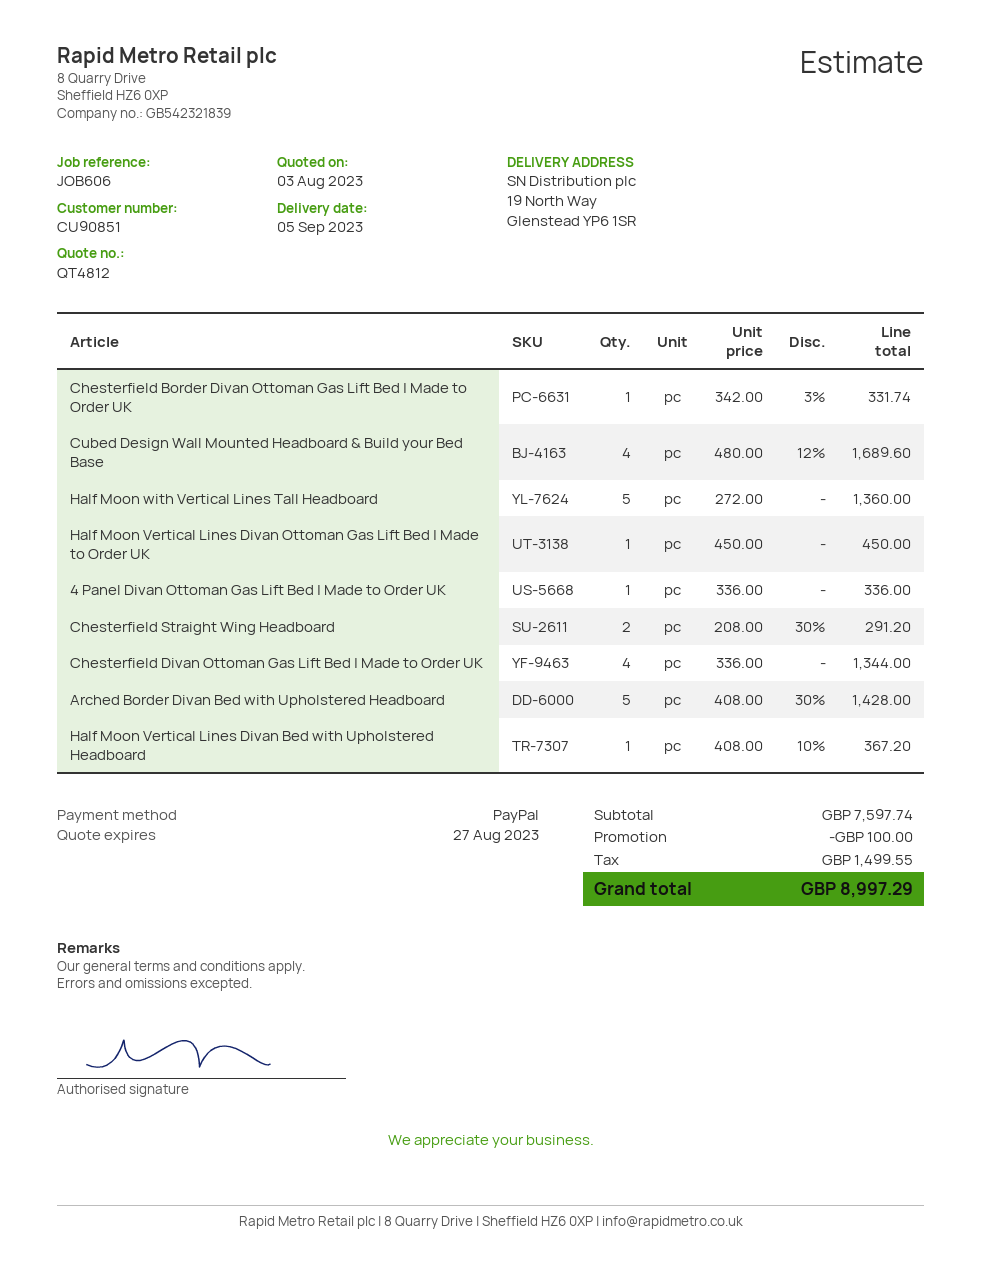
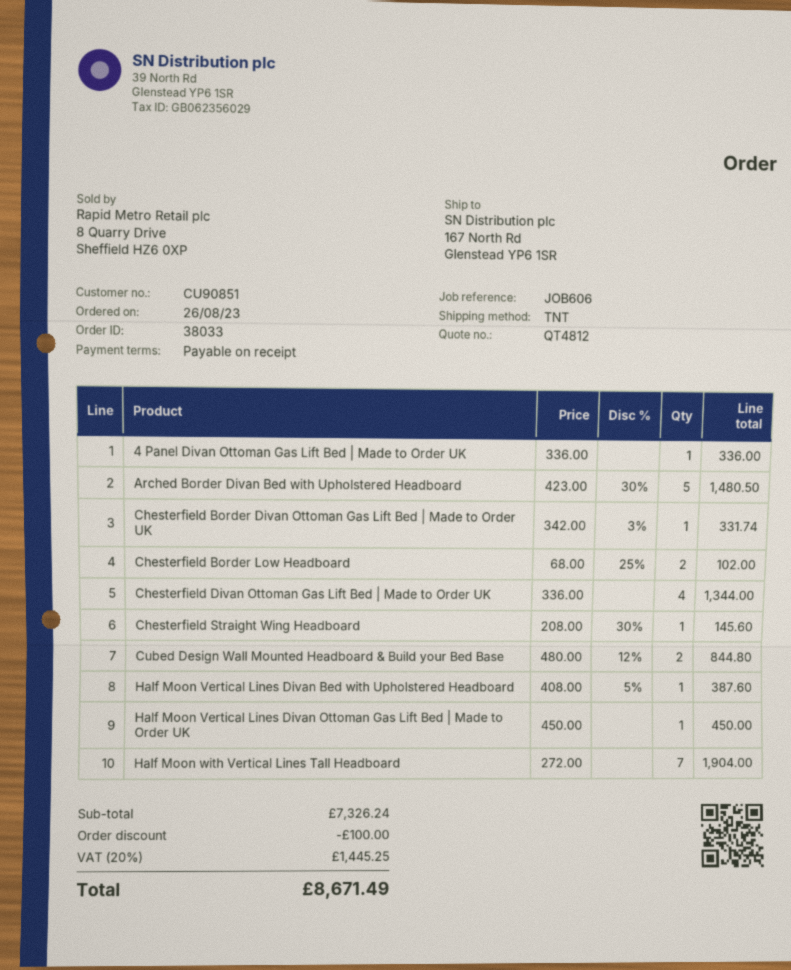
ship to: 19 North Way, Glenstead YP6 1SR -> 167 North Rd, Glenstead YP6 1SR
Cubed Design Wall Mounted Headboard & Build your Bed Base: 4 x 480.00 - 12% = 1689.60 -> 2 x 480.00 - 12% = 844.80
Half Moon with Vertical Lines Tall Headboard: 5 x 272.00 = 1360.00 -> 7 x 272.00 = 1904.00
Chesterfield Straight Wing Headboard: 2 x 208.00 - 30% = 291.20 -> 1 x 208.00 - 30% = 145.60
Arched Border Divan Bed with Upholstered Headboard: 5 x 408.00 - 30% = 1428.00 -> 5 x 423.00 - 30% = 1480.50
Half Moon Vertical Lines Divan Bed with Upholstered Headboard: 1 x 408.00 - 10% = 367.20 -> 1 x 408.00 - 5% = 387.60
Chesterfield Border Low Headboard: none -> 2 x 68.00 - 25% = 102.00
subtotal: 7597.74 -> 7326.24
tax: 1499.55 -> 1445.25
total: 8997.29 -> 8671.49

